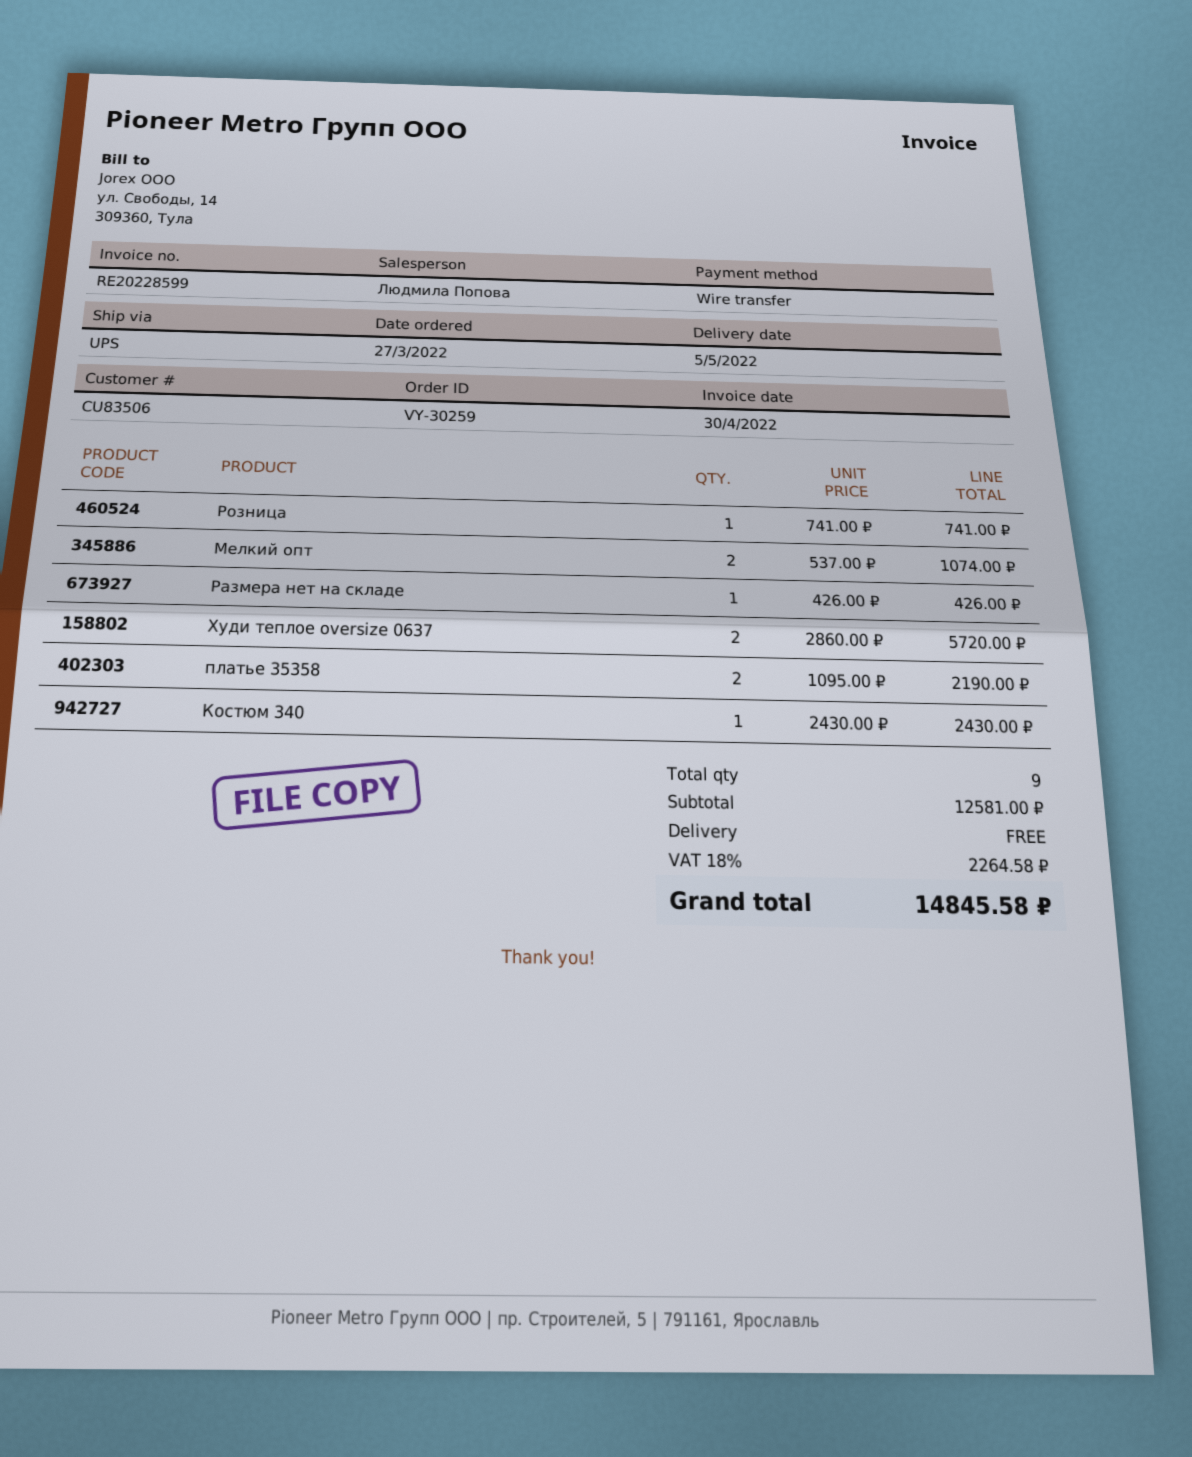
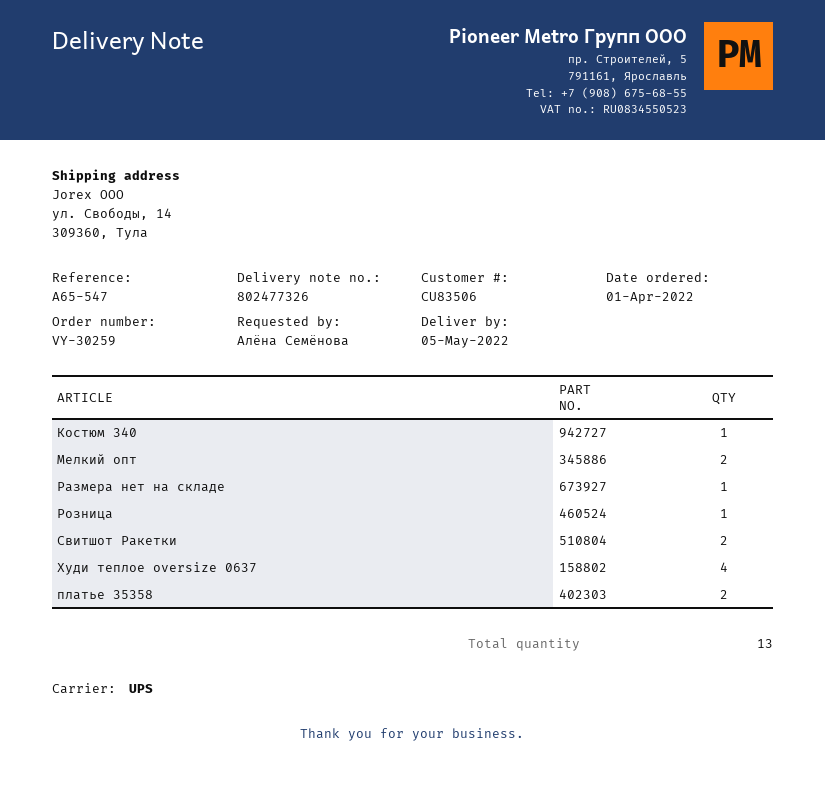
order date: 2022-03-27 -> 2022-04-01
Худи теплое oversize 0637: 2 -> 4
Свитшот Ракетки: none -> 2
total quantity: 9 -> 13

